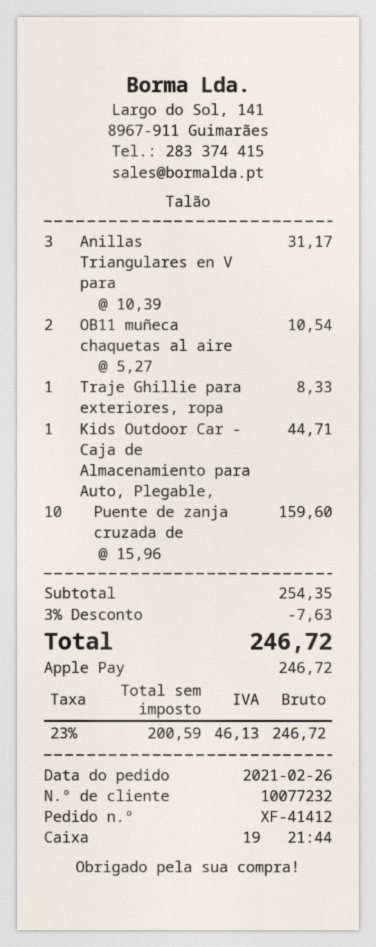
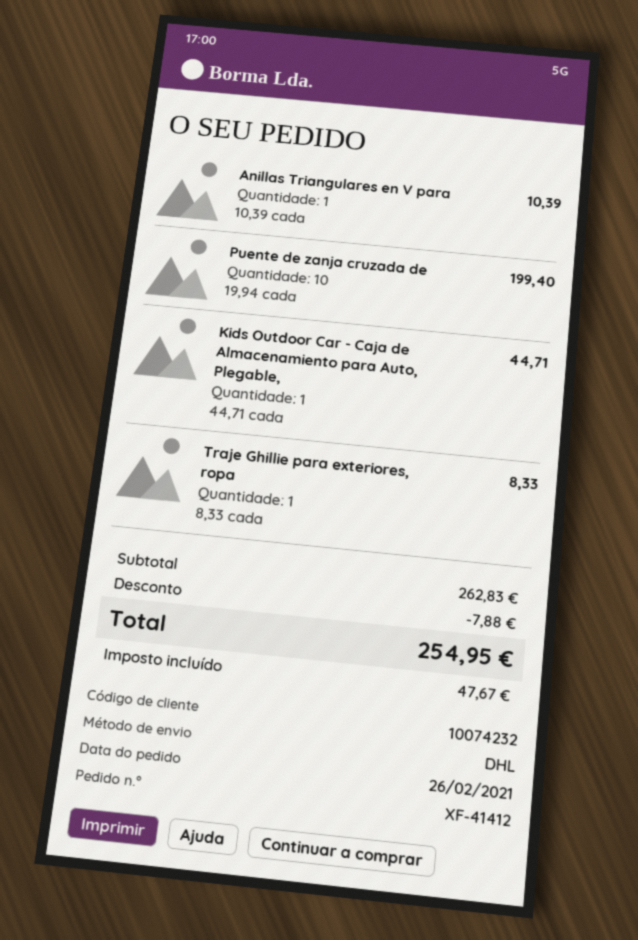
customer number: 10077232 -> 10074232
Anillas Triangulares en V para: 3 x 10.39 = 31.17 -> 1 x 10.39 = 10.39
OB11 muñeca chaquetas al aire: 2 x 5.27 = 10.54 -> none
Puente de zanja cruzada de: 10 x 15.96 = 159.60 -> 10 x 19.94 = 199.40
subtotal: 254.35 -> 262.83
discount: 7.63 -> 7.88
tax: 46.13 -> 47.67
total: 246.72 -> 254.95

